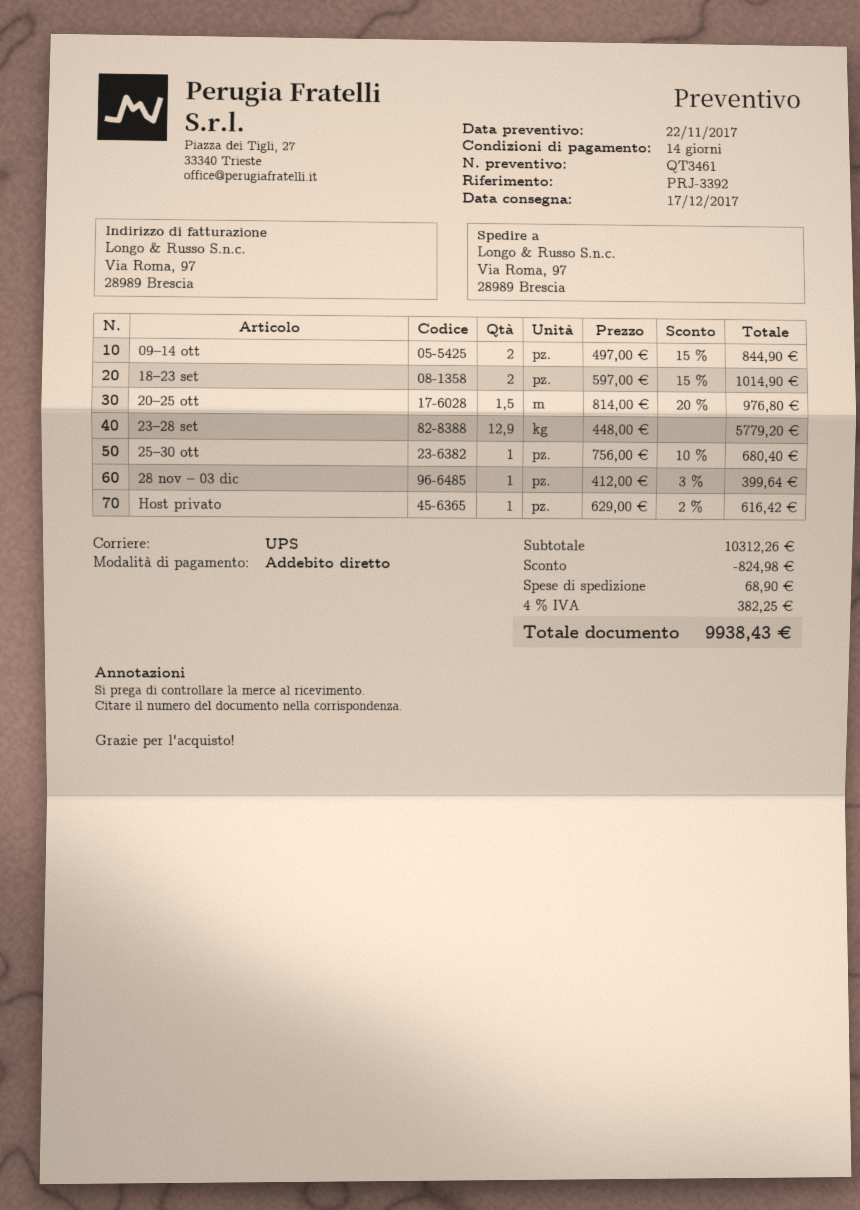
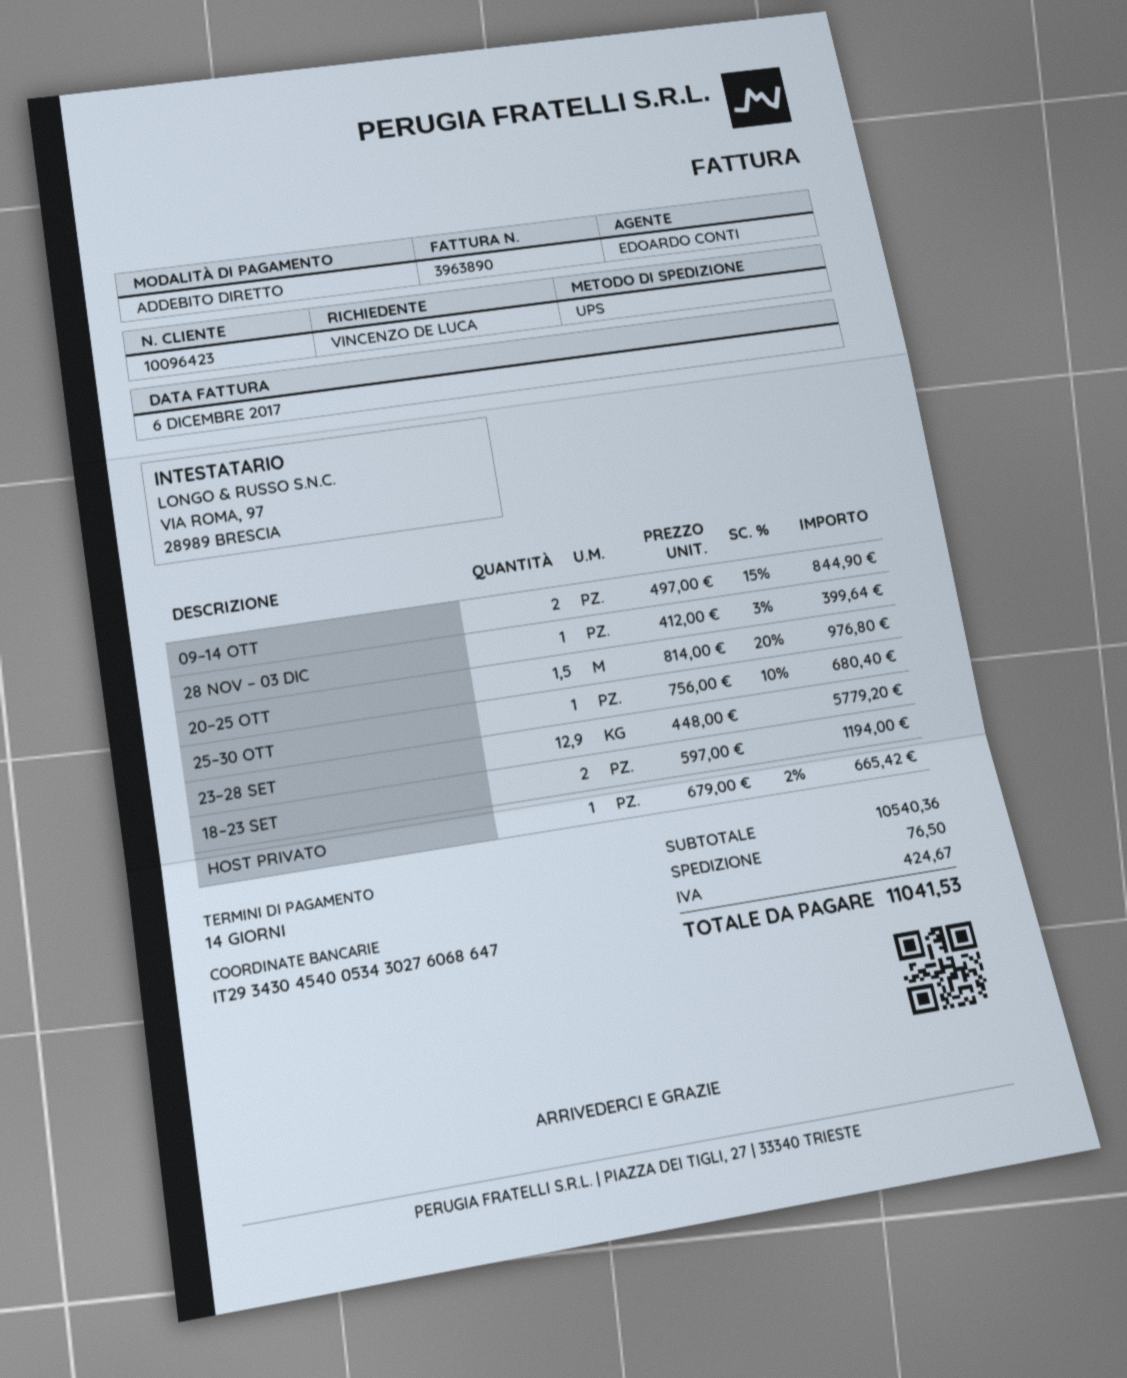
18–23 set: 2 x 597.00 - 15% = 1014.90 -> 2 x 597.00 = 1194.00
Host privato: 1 x 629.00 - 2% = 616.42 -> 1 x 679.00 - 2% = 665.42
subtotal: 10312.26 -> 10540.36
discount: 824.98 -> none
shipping: 68.90 -> 76.50
tax: 382.25 -> 424.67
total: 9938.43 -> 11041.53

